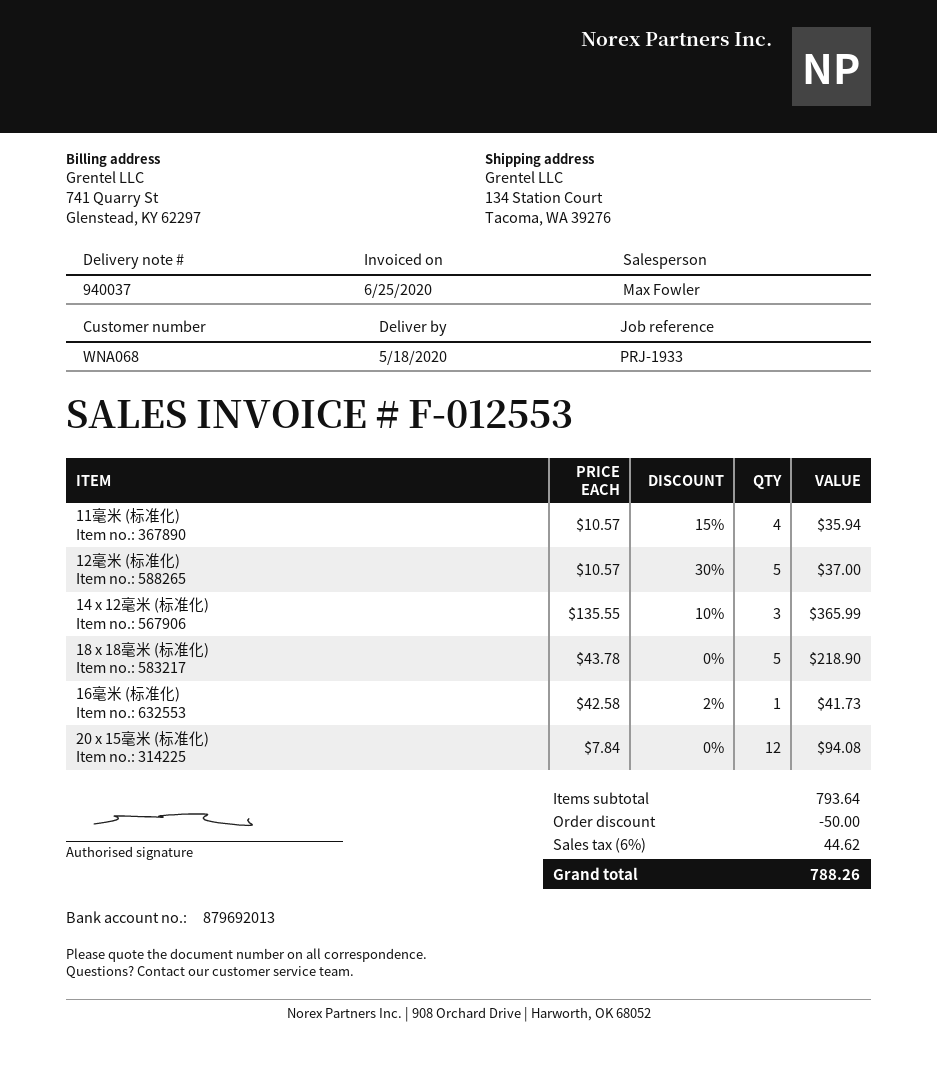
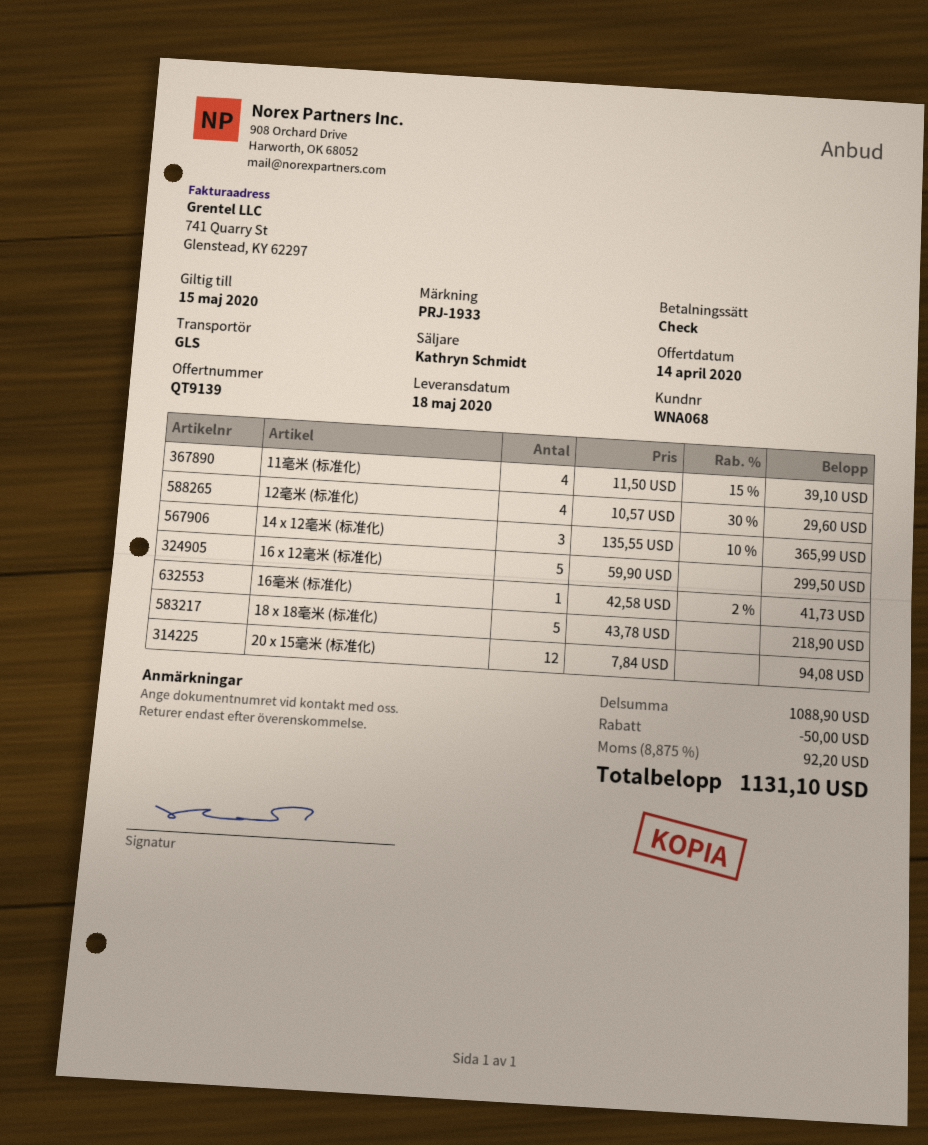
sales rep: Max Fowler -> Kathryn Schmidt
11毫米 (标准化): 4 x 10.57 - 15% = 35.94 -> 4 x 11.50 - 15% = 39.10
12毫米 (标准化): 5 x 10.57 - 30% = 37.00 -> 4 x 10.57 - 30% = 29.60
16 x 12毫米 (标准化): none -> 5 x 59.90 = 299.50
subtotal: 793.64 -> 1088.90
tax: 6% = 44.62 -> 8.875% = 92.20
total: 788.26 -> 1131.10

